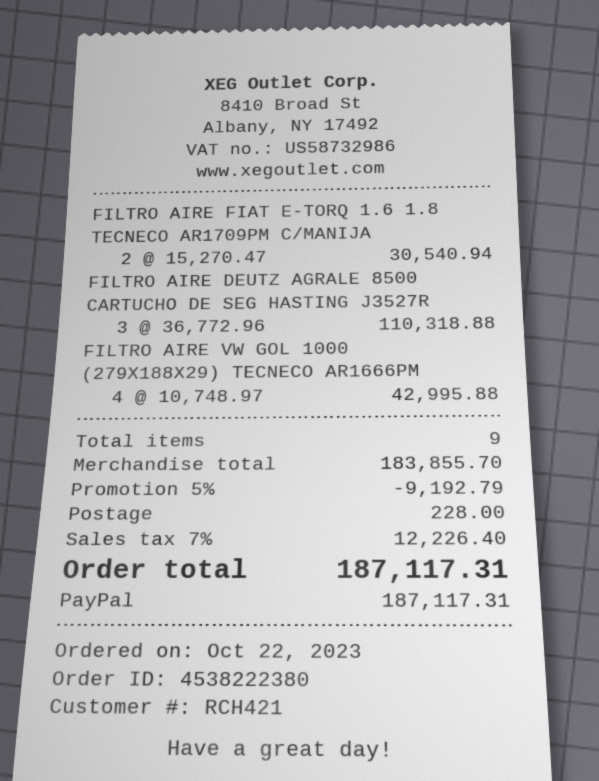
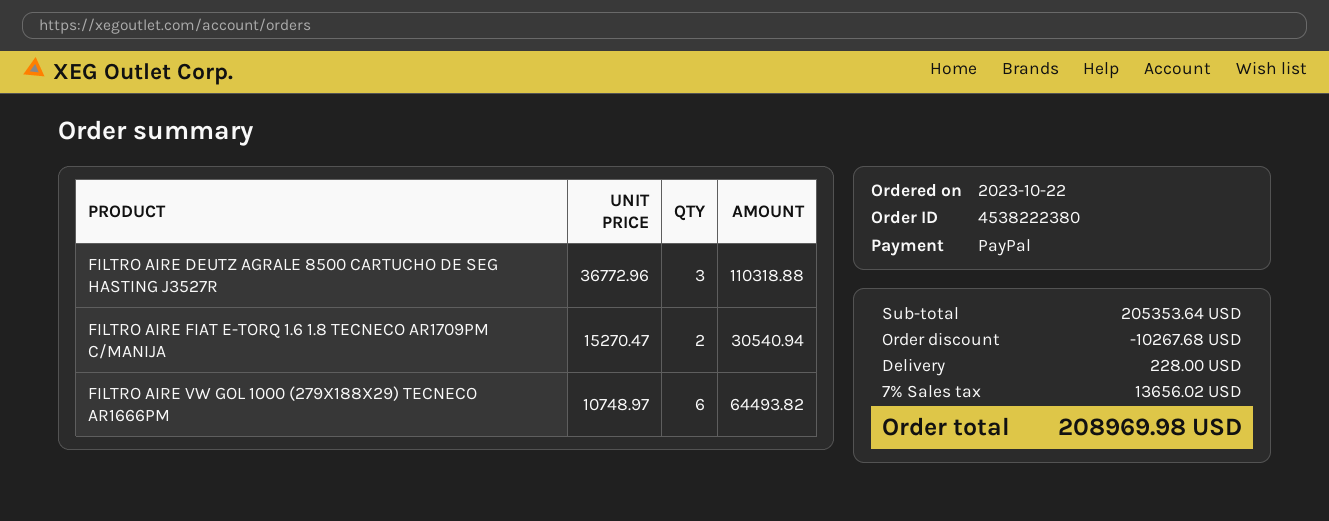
FILTRO AIRE VW GOL 1000 (279X188X29) TECNECO AR1666PM: 4 x 10748.97 = 42995.88 -> 6 x 10748.97 = 64493.82
subtotal: 183855.70 -> 205353.64
discount: 9192.79 -> 10267.68
tax: 7% = 12226.40 -> 7% = 13656.02
total: 187117.31 -> 208969.98

